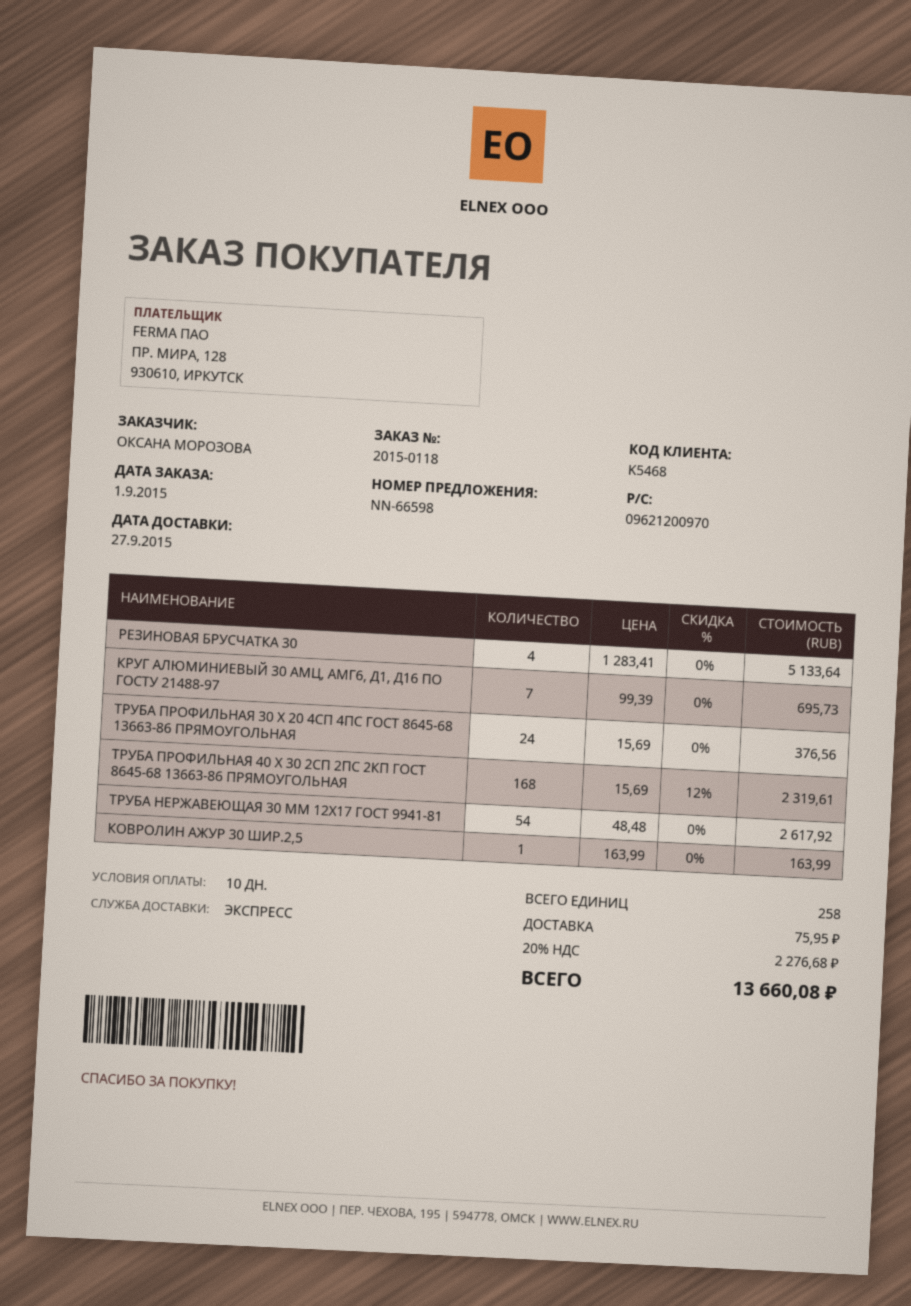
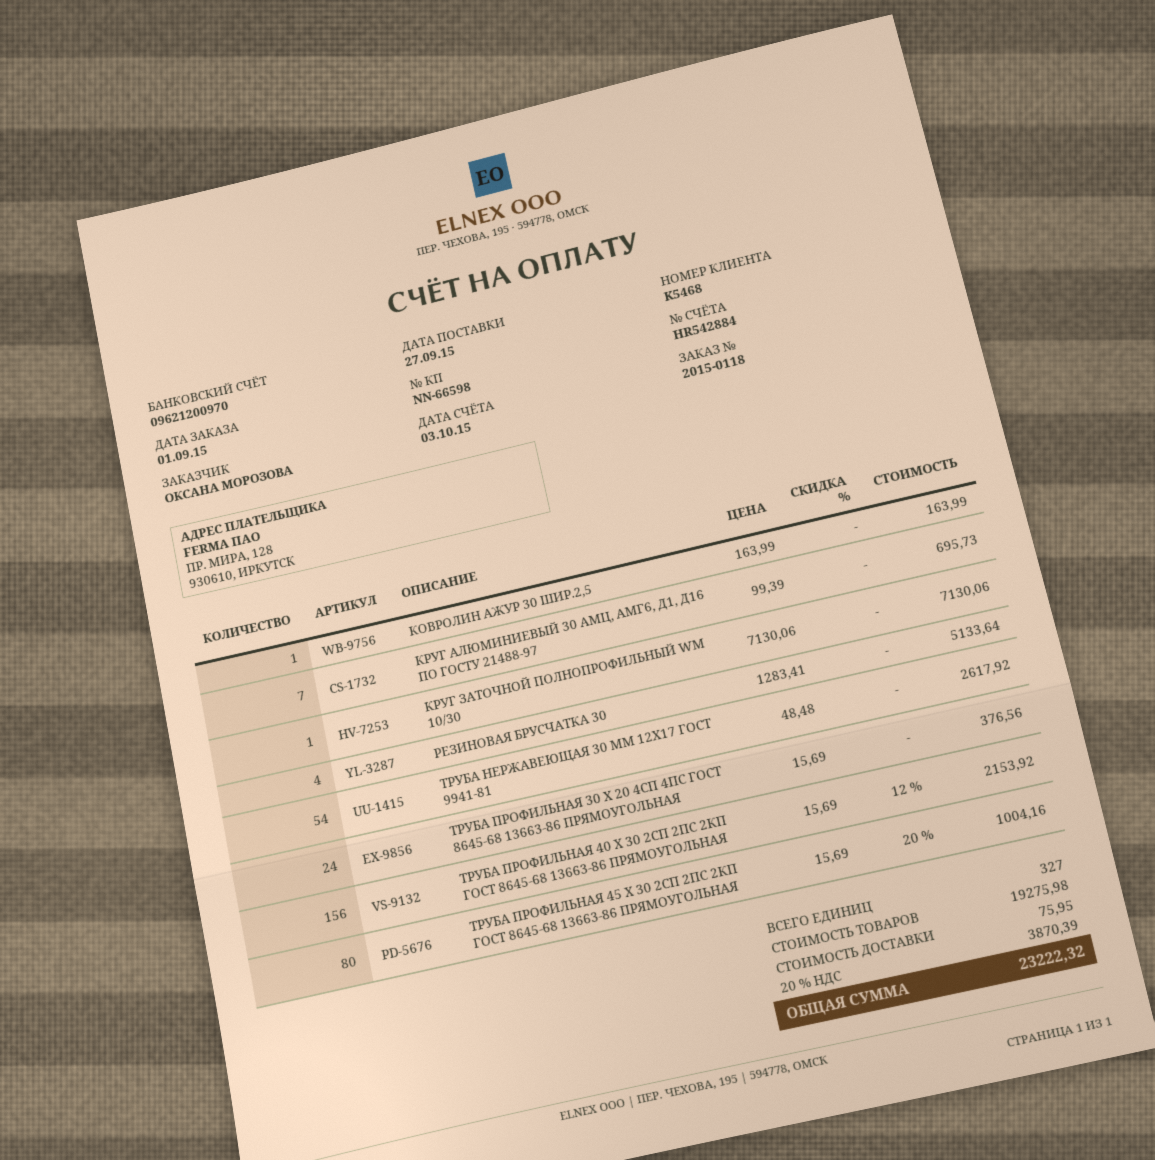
ТРУБА ПРОФИЛЬНАЯ 40 Х 30 2СП 2ПС 2КП ГОСТ 8645-68 13663-86 ПРЯМОУГОЛЬНАЯ: 168 x 15.69 - 12% = 2319.61 -> 156 x 15.69 - 12% = 2153.92
КРУГ ЗАТОЧНОЙ ПОЛНОПРОФИЛЬНЫЙ WM 10/30: none -> 1 x 7130.06 = 7130.06
ТРУБА ПРОФИЛЬНАЯ 45 Х 30 2СП 2ПС 2КП ГОСТ 8645-68 13663-86 ПРЯМОУГОЛЬНАЯ: none -> 80 x 15.69 - 20% = 1004.16
total quantity: 258 -> 327
tax: 20% = 2276.68 -> 20% = 3870.39
total: 13660.08 -> 23222.32

